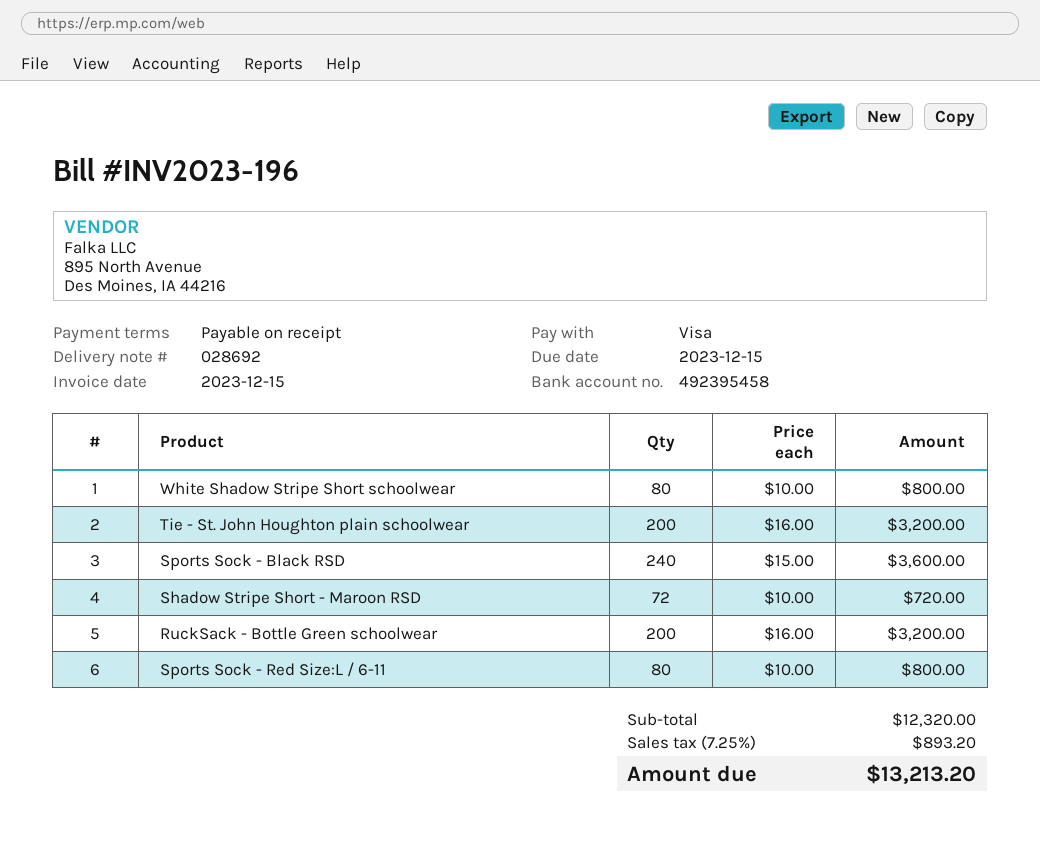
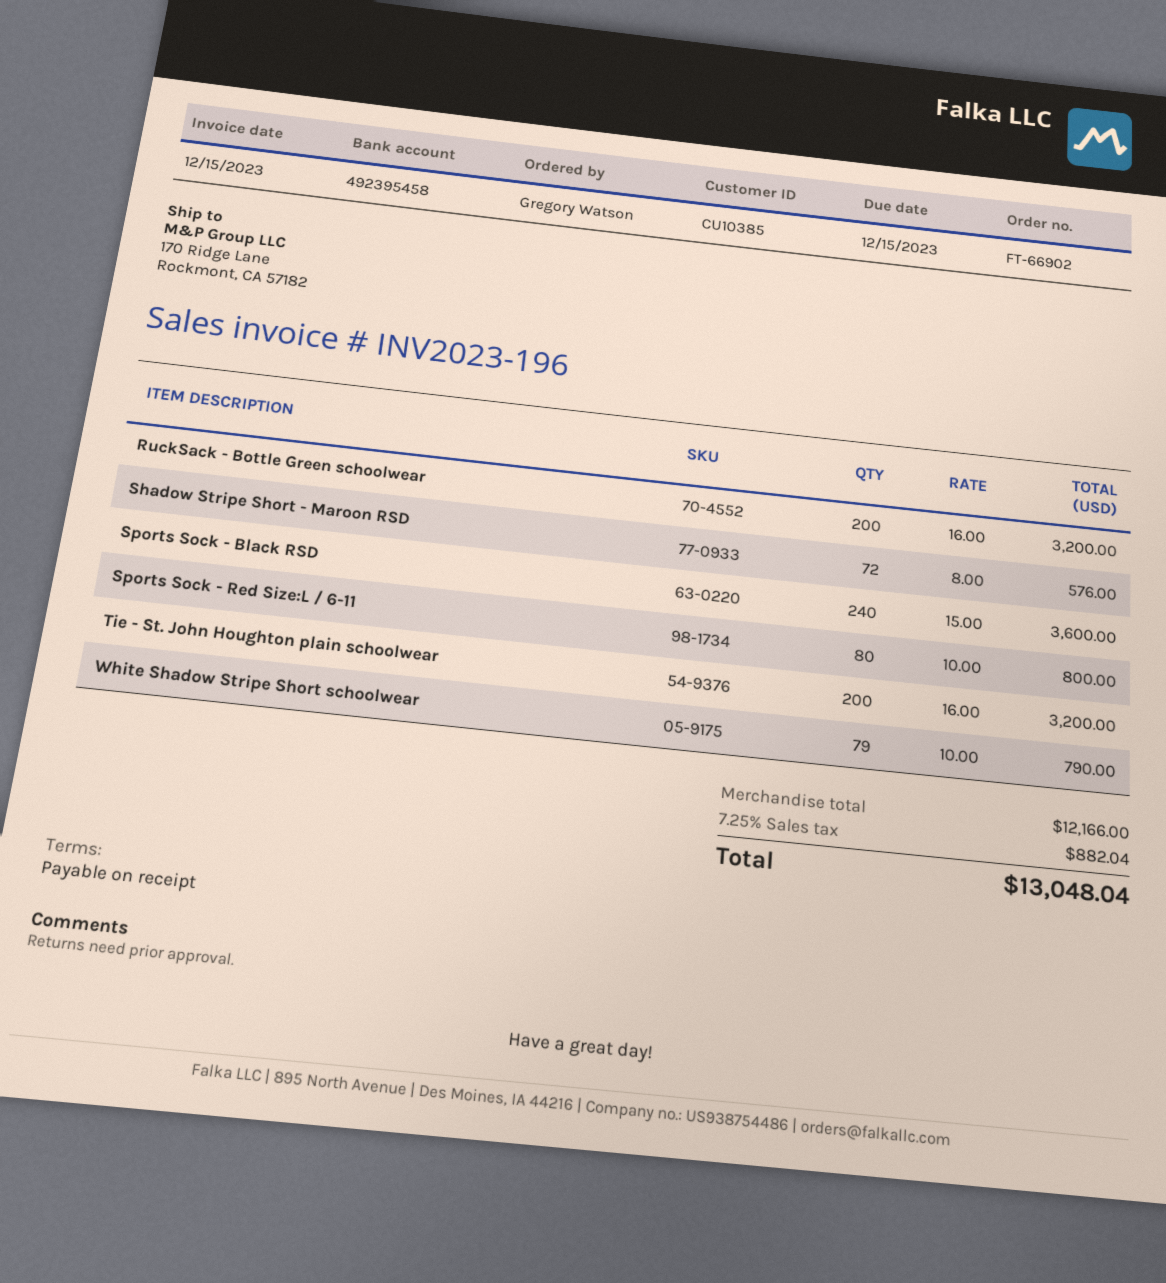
White Shadow Stripe Short schoolwear: 80 x 10.00 = 800.00 -> 79 x 10.00 = 790.00
Shadow Stripe Short - Maroon RSD: 72 x 10.00 = 720.00 -> 72 x 8.00 = 576.00
subtotal: 12320.00 -> 12166.00
tax: 7.25% = 893.20 -> 7.25% = 882.04
total: 13213.20 -> 13048.04

